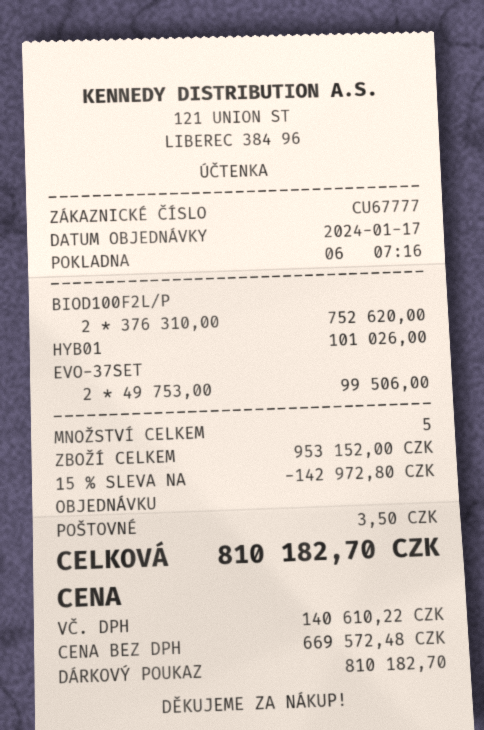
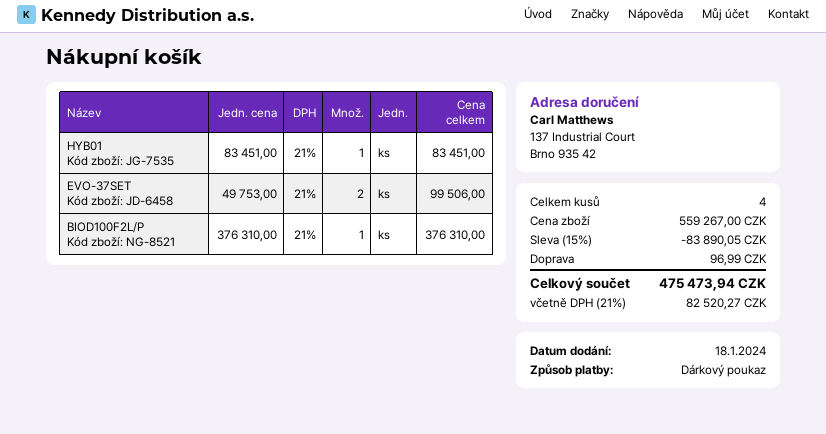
BIOD100F2L/P: 2 x 376310.00 = 752620.00 -> 1 x 376310.00 = 376310.00
HYB01: 1 x 101026.00 = 101026.00 -> 1 x 83451.00 = 83451.00
total quantity: 5 -> 4
subtotal: 953152.00 -> 559267.00
discount: 15% = 142972.80 -> 15% = 83890.05
shipping: 3.50 -> 96.99
tax: 140610.22 -> 82520.27
total: 810182.70 -> 475473.94

